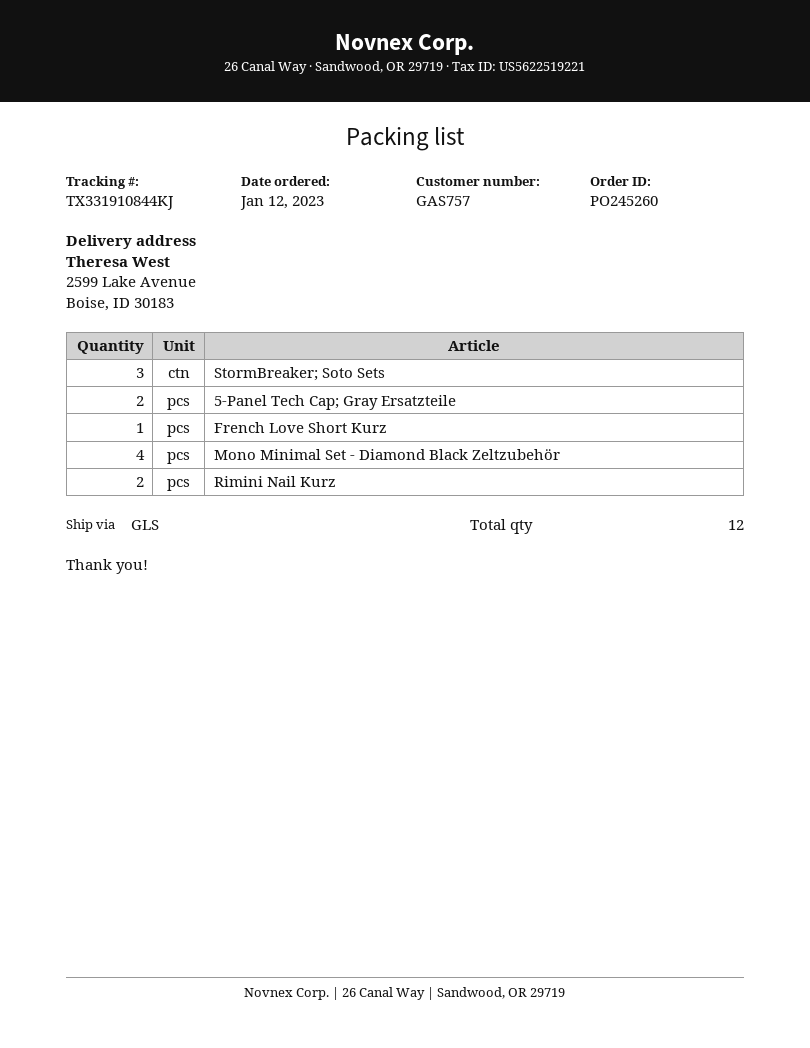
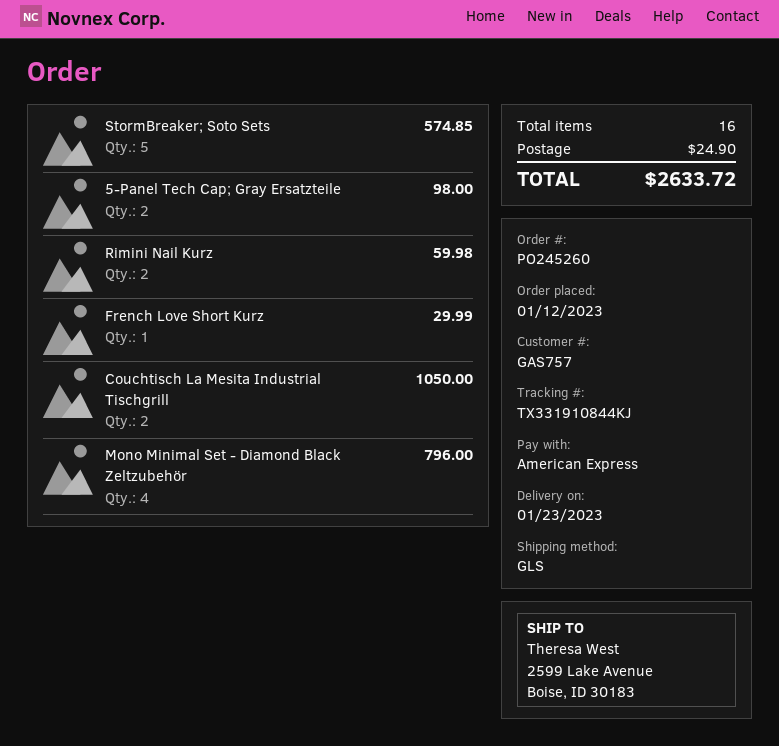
StormBreaker; Soto Sets: 3 -> 5
Couchtisch La Mesita Industrial Tischgrill: none -> 2
total quantity: 12 -> 16

